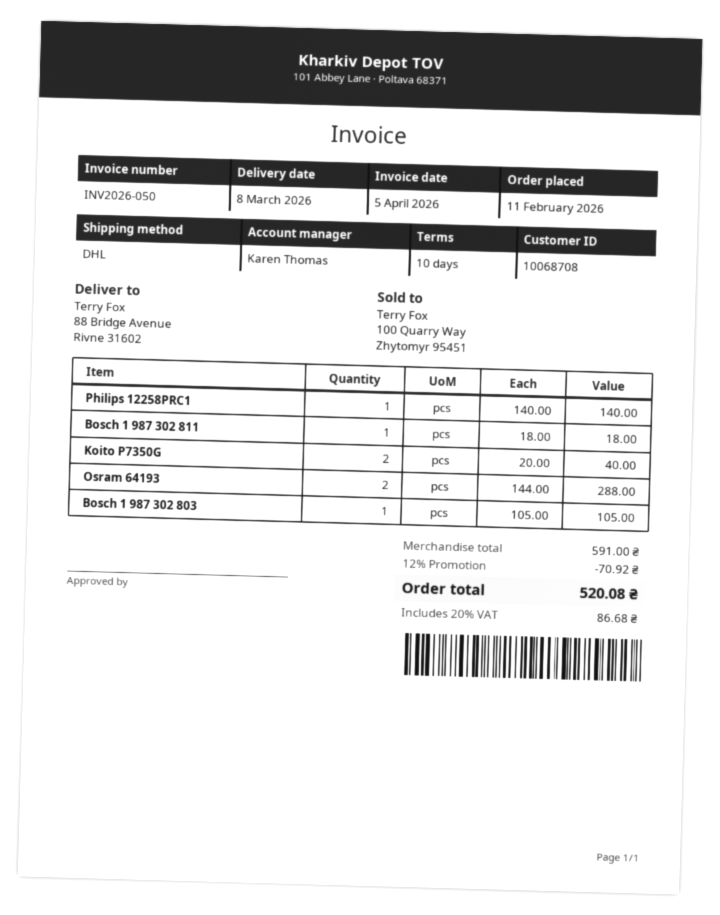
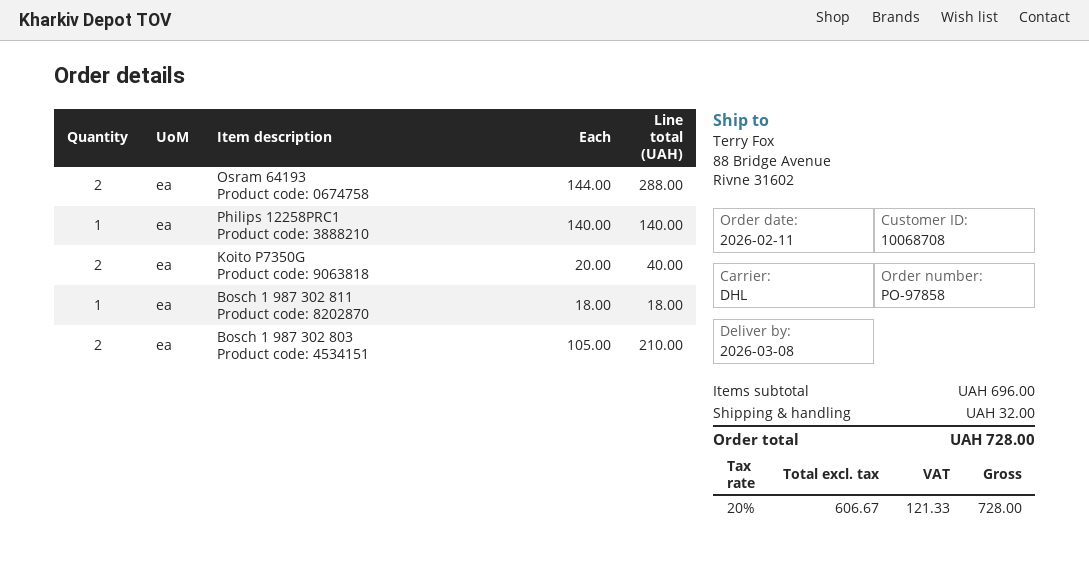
Bosch 1 987 302 803: 1 x 105.00 = 105.00 -> 2 x 105.00 = 210.00
subtotal: 591.00 -> 696.00
discount: 12% = 70.92 -> none
shipping: none -> 32.00
tax: 20% = 86.68 -> 20% = 121.33
total: 520.08 -> 728.00

